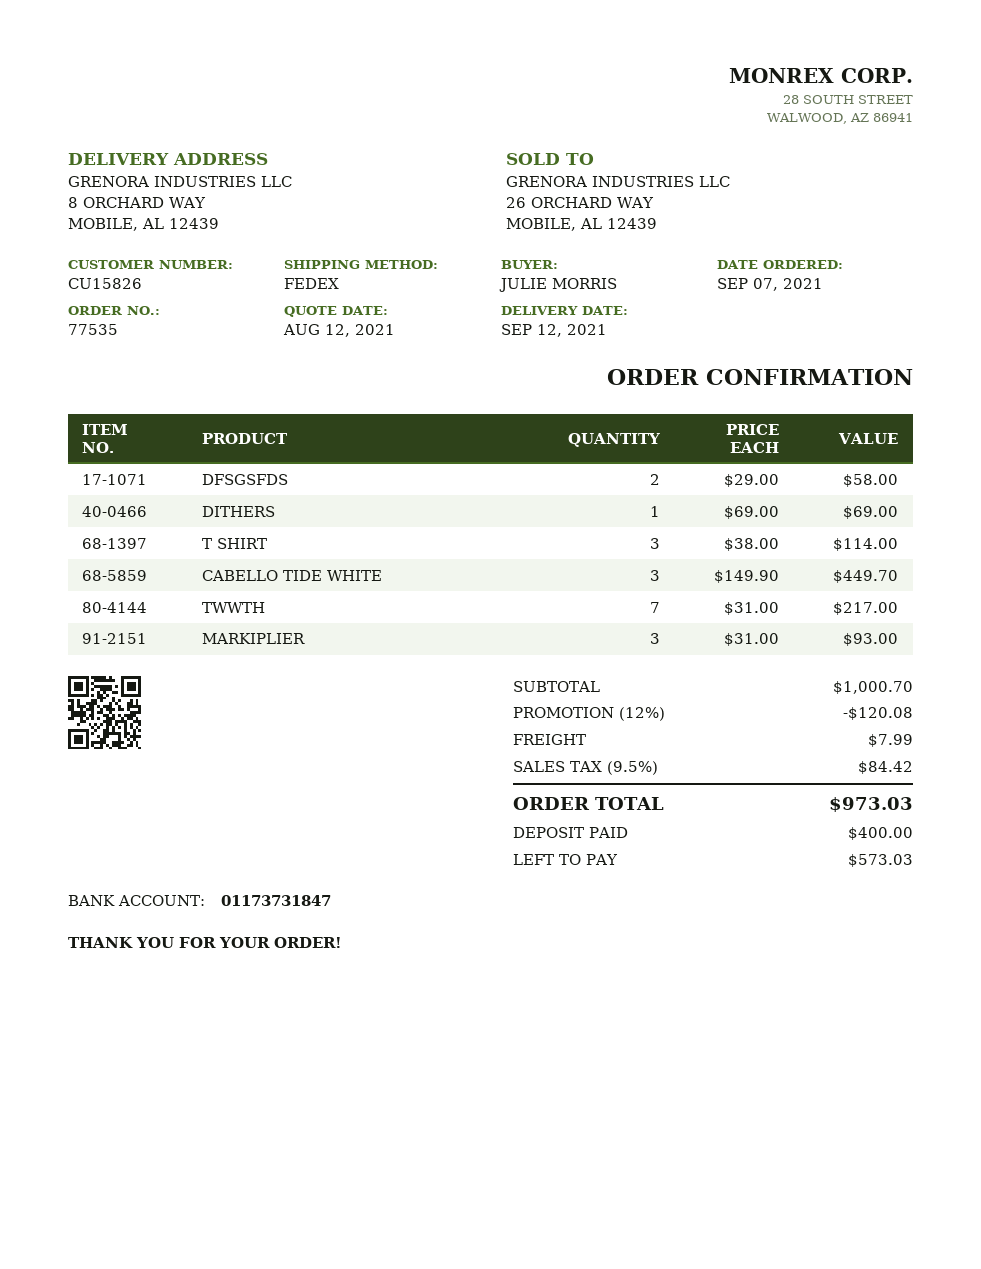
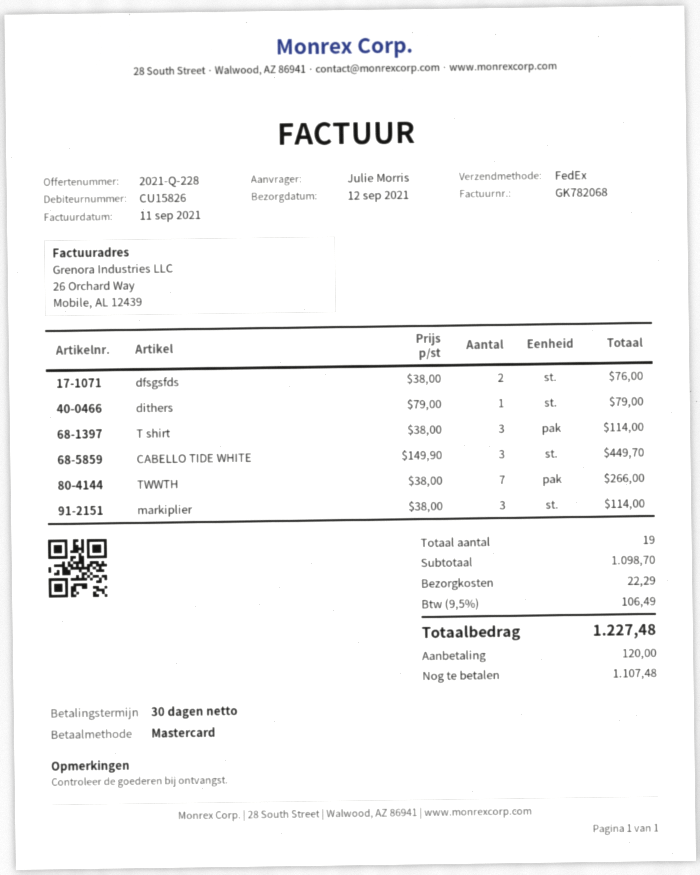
DFSGSFDS: 2 x 29.00 = 58.00 -> 2 x 38.00 = 76.00
DITHERS: 1 x 69.00 = 69.00 -> 1 x 79.00 = 79.00
TWWTH: 7 x 31.00 = 217.00 -> 7 x 38.00 = 266.00
MARKIPLIER: 3 x 31.00 = 93.00 -> 3 x 38.00 = 114.00
subtotal: 1000.70 -> 1098.70
discount: 12% = 120.08 -> none
shipping: 7.99 -> 22.29
tax: 9.5% = 84.42 -> 9.5% = 106.49
total: 973.03 -> 1227.48
deposit: 400.00 -> 120.00
balance: 573.03 -> 1107.48

